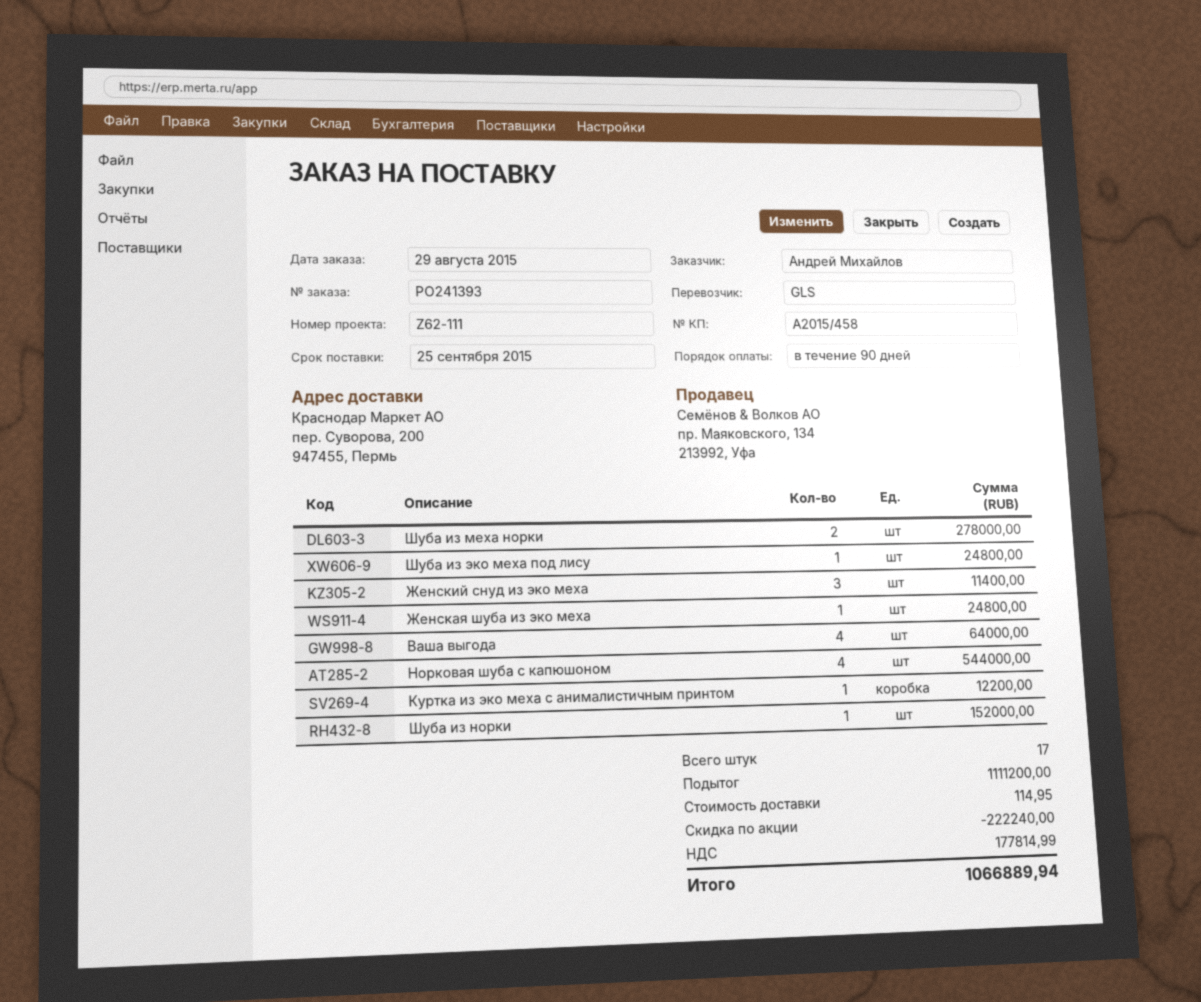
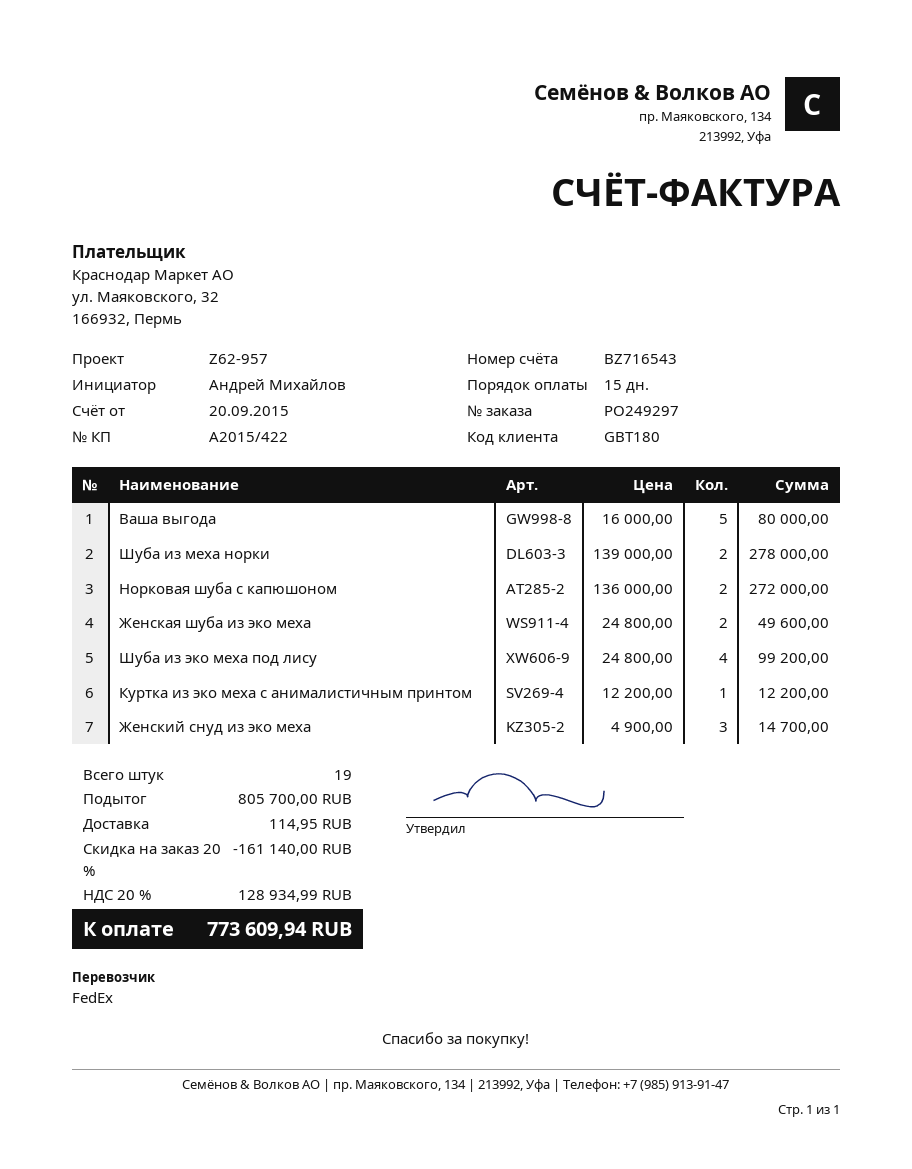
quote number: A2015/458 -> A2015/422
order number: PO241393 -> PO249297
payment terms: 90 days -> 15 days
reference: Z62-111 -> Z62-957
shipping method: GLS -> FedEx
Шуба из эко меха под лису: 1 for 24800.00 -> 4 for 99200.00
Женский снуд из эко меха: 3 for 11400.00 -> 3 for 14700.00
Женская шуба из эко меха: 1 for 24800.00 -> 2 for 49600.00
Ваша выгода: 4 for 64000.00 -> 5 for 80000.00
Норковая шуба с капюшоном: 4 for 544000.00 -> 2 for 272000.00
Шуба из норки: 1 for 152000.00 -> none
total quantity: 17 -> 19
subtotal: 1111200.00 -> 805700.00
discount: 222240.00 -> 161140.00
tax: 177814.99 -> 128934.99
total: 1066889.94 -> 773609.94

